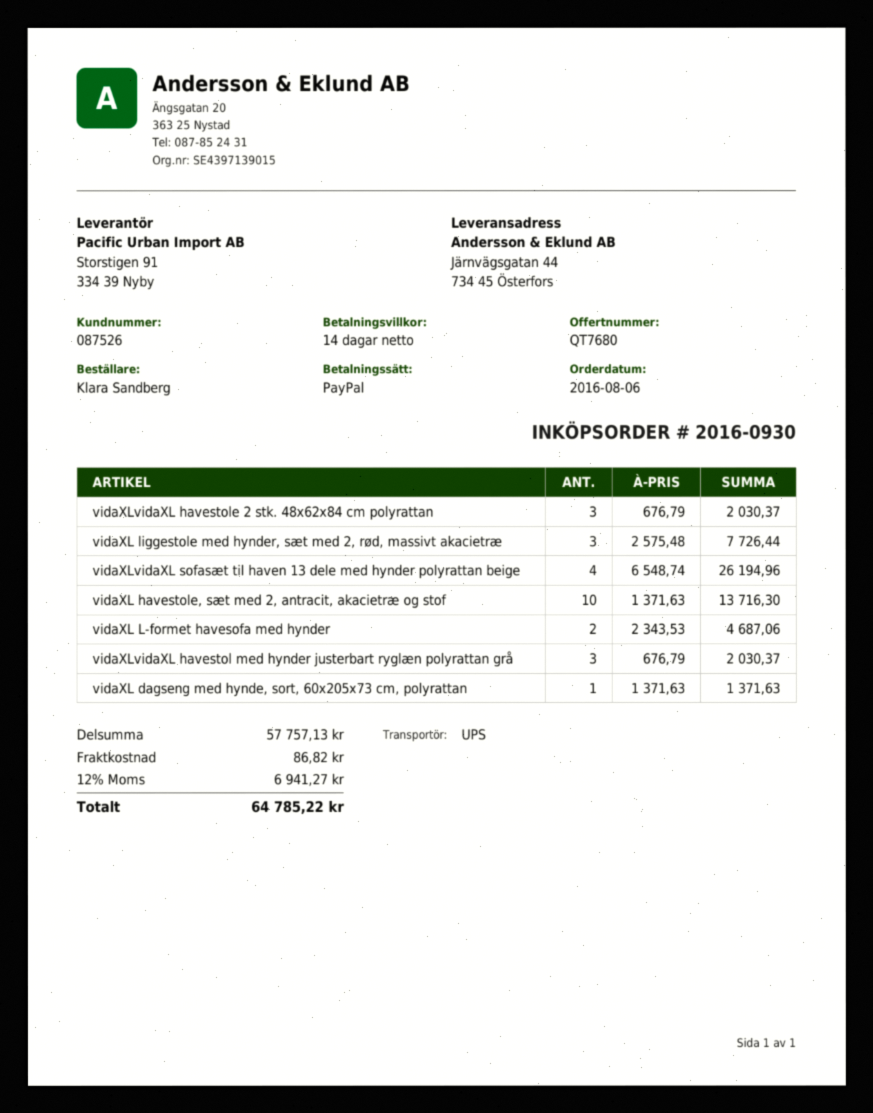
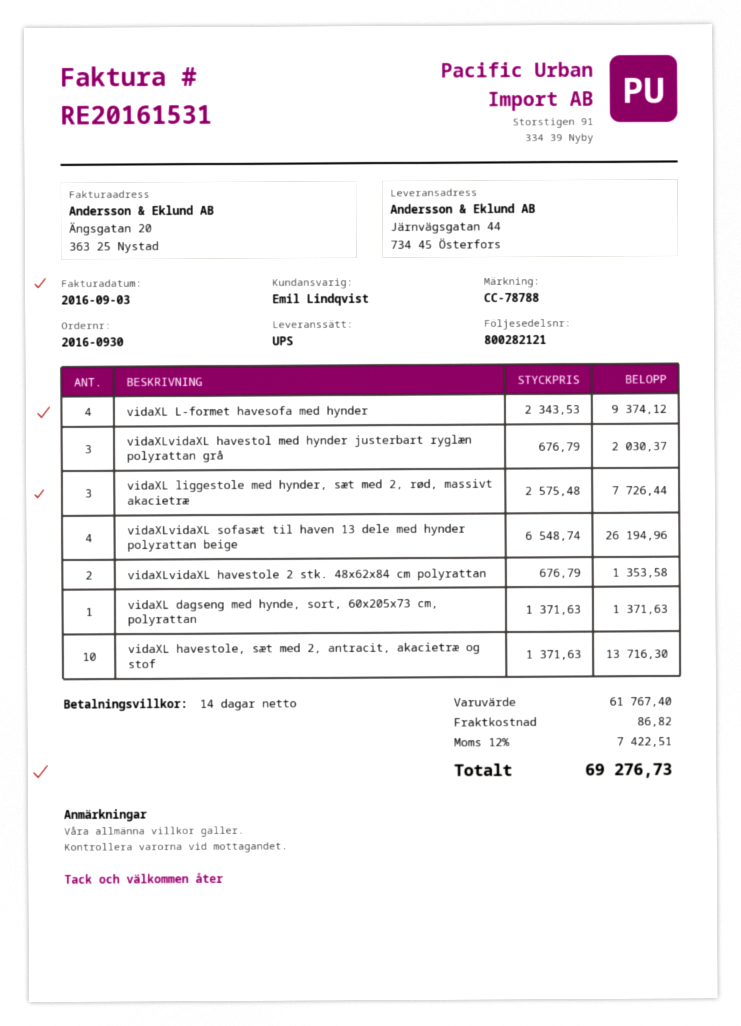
vidaXLvidaXL havestole 2 stk. 48x62x84 cm polyrattan: 3 x 676.79 = 2030.37 -> 2 x 676.79 = 1353.58
vidaXL L-formet havesofa med hynder: 2 x 2343.53 = 4687.06 -> 4 x 2343.53 = 9374.12
subtotal: 57757.13 -> 61767.40
tax: 12% = 6941.27 -> 12% = 7422.51
total: 64785.22 -> 69276.73

